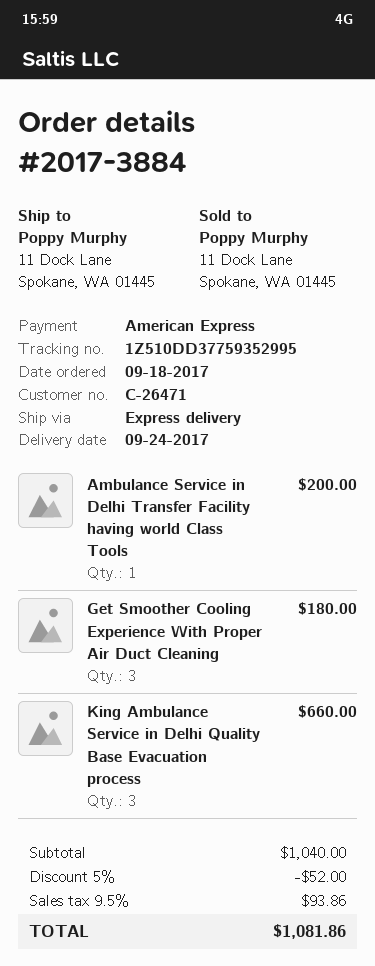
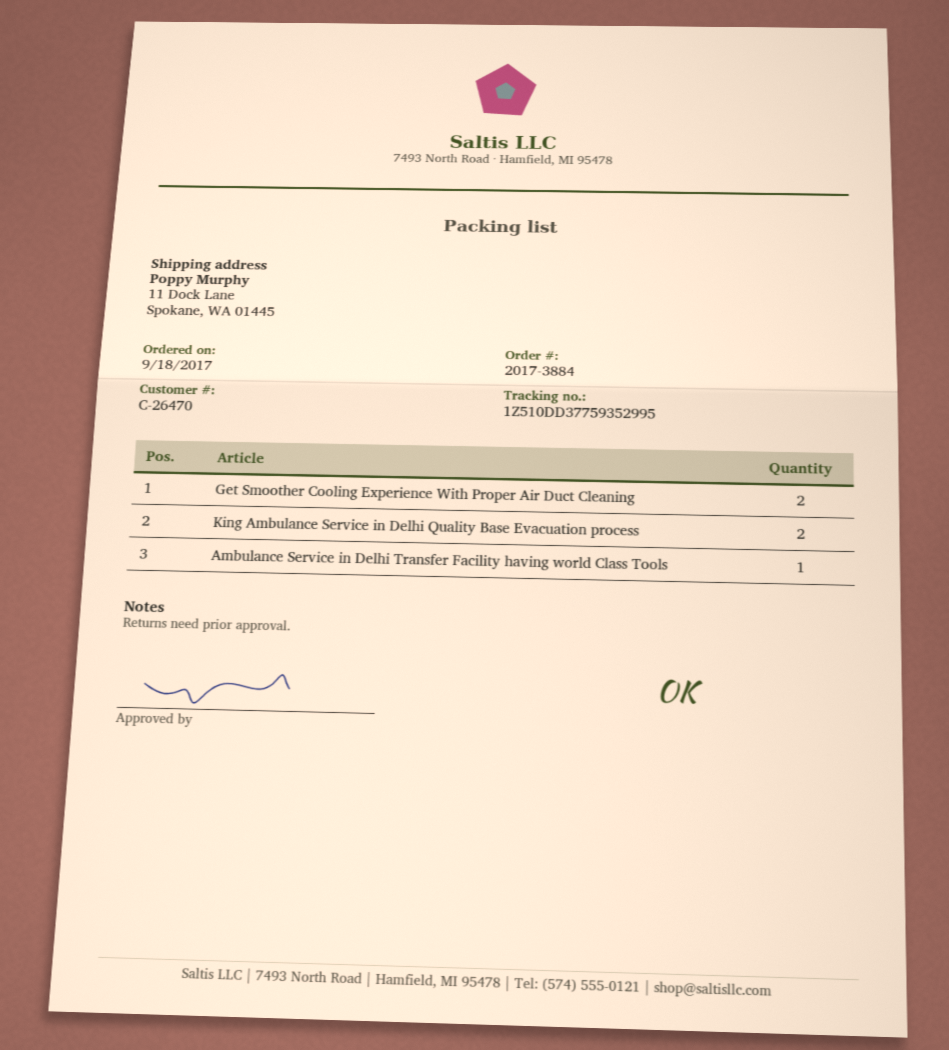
customer number: C-26471 -> C-26470
Get Smoother Cooling Experience With Proper Air Duct Cleaning: 3 -> 2
King Ambulance Service in Delhi Quality Base Evacuation process: 3 -> 2

